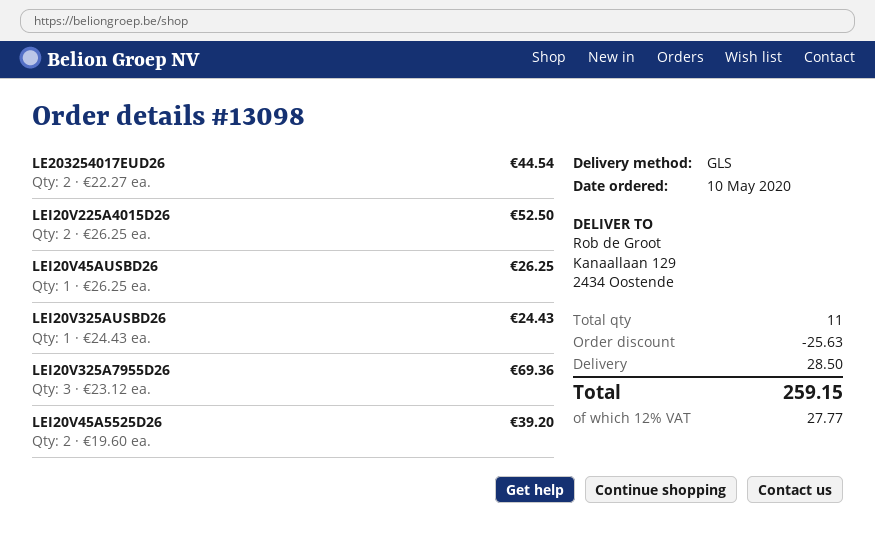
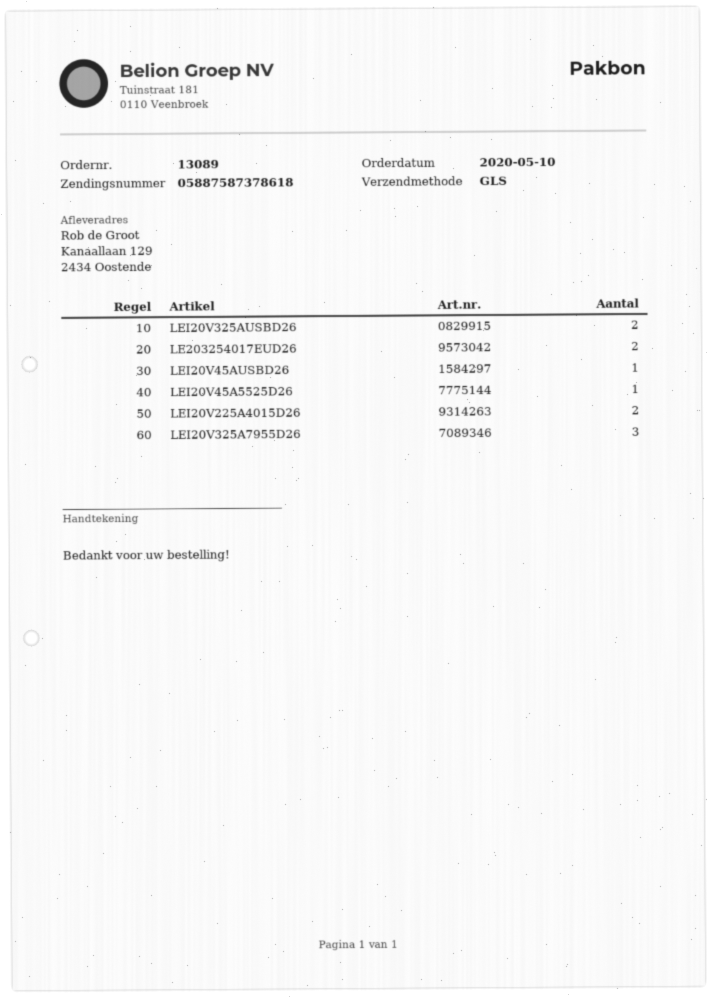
order number: 13098 -> 13089
LEI20V325AUSBD26: 1 -> 2
LEI20V45A5525D26: 2 -> 1

